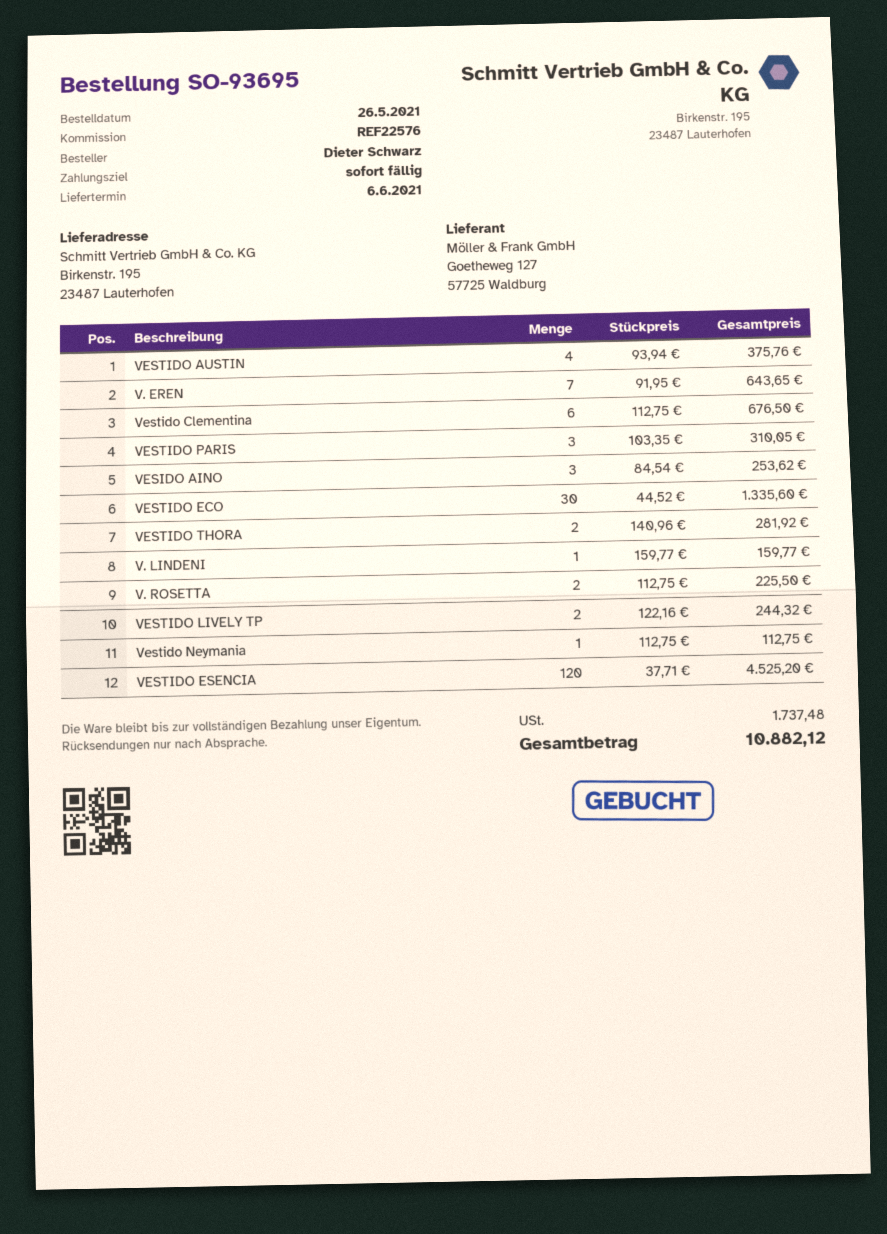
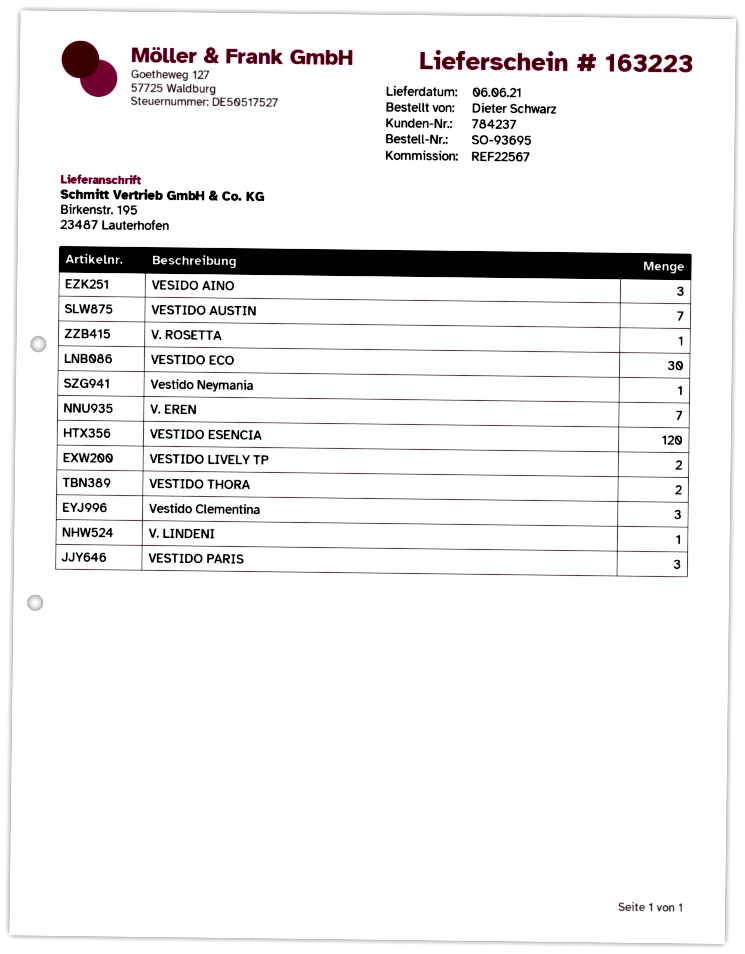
reference: REF22576 -> REF22567
VESTIDO AUSTIN: 4 -> 7
Vestido Clementina: 6 -> 3
V. ROSETTA: 2 -> 1

